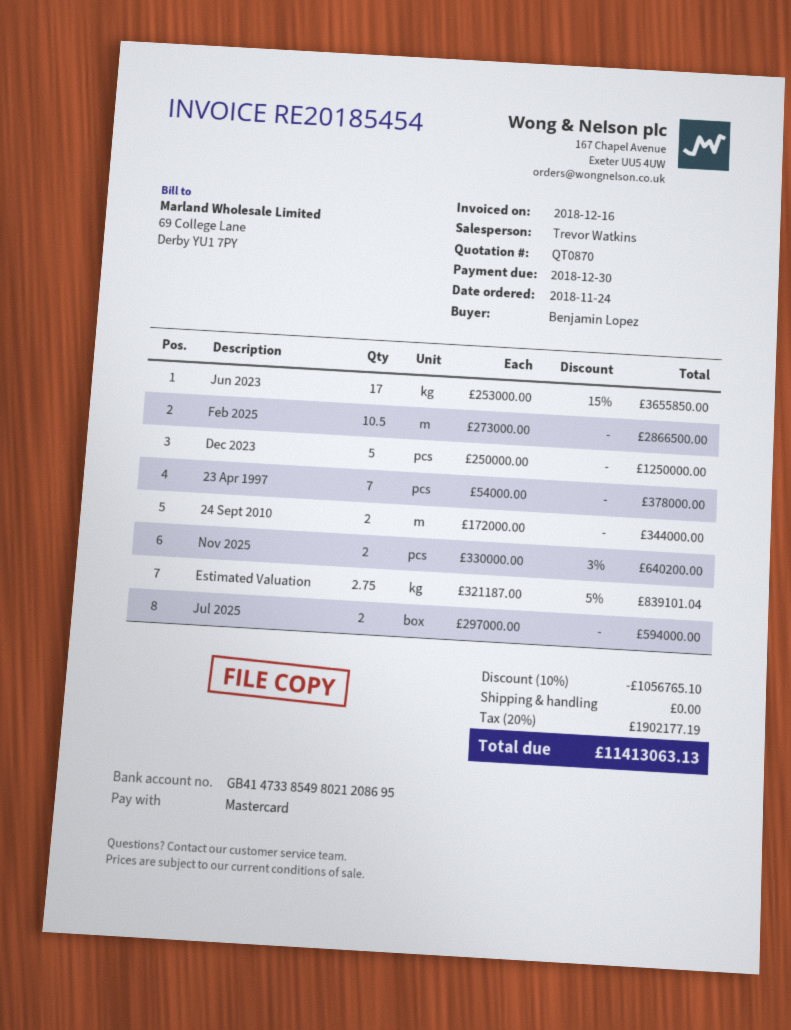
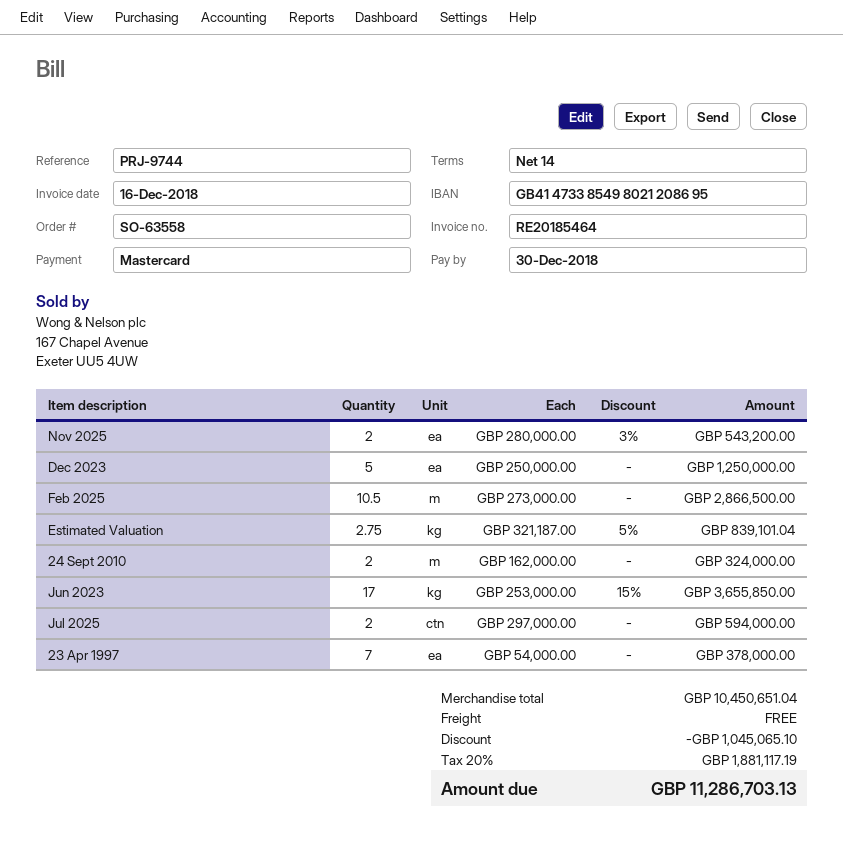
invoice number: RE20185454 -> RE20185464
24 Sept 2010: 2 x 172000.00 = 344000.00 -> 2 x 162000.00 = 324000.00
Nov 2025: 2 x 330000.00 - 3% = 640200.00 -> 2 x 280000.00 - 3% = 543200.00
discount: 1056765.10 -> 1045065.10
tax: 20% = 1902177.19 -> 20% = 1881117.19
total: 11413063.13 -> 11286703.13

